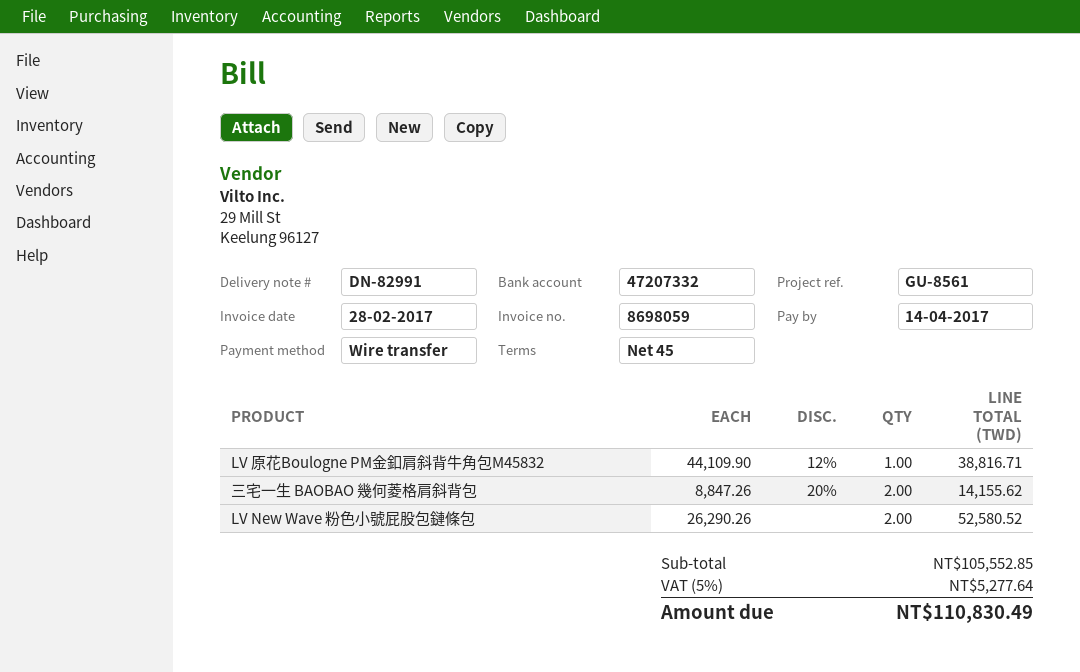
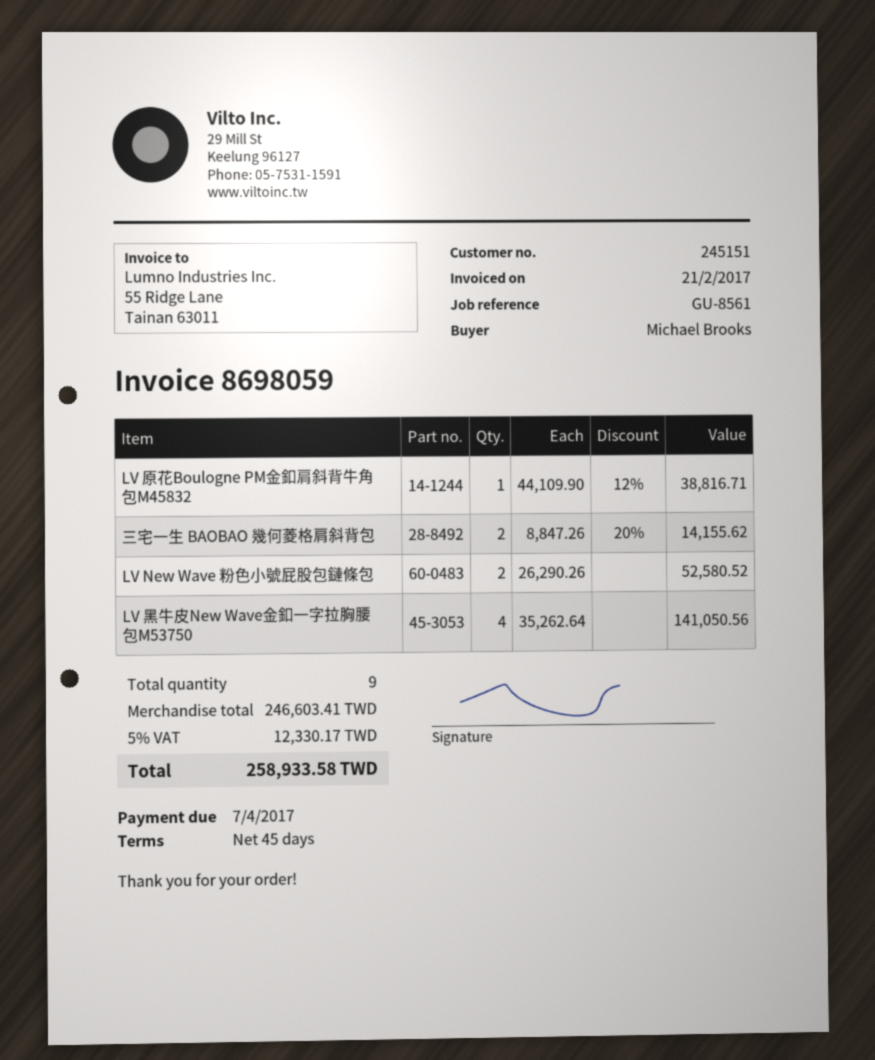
invoice date: 2017-02-28 -> 2017-02-21
due date: 2017-04-14 -> 2017-04-07
LV 黑牛皮New Wave金釦一字拉胸腰包M53750: none -> 4 x 35262.64 = 141050.56
subtotal: 105552.85 -> 246603.41
tax: 5% = 5277.64 -> 5% = 12330.17
total: 110830.49 -> 258933.58

